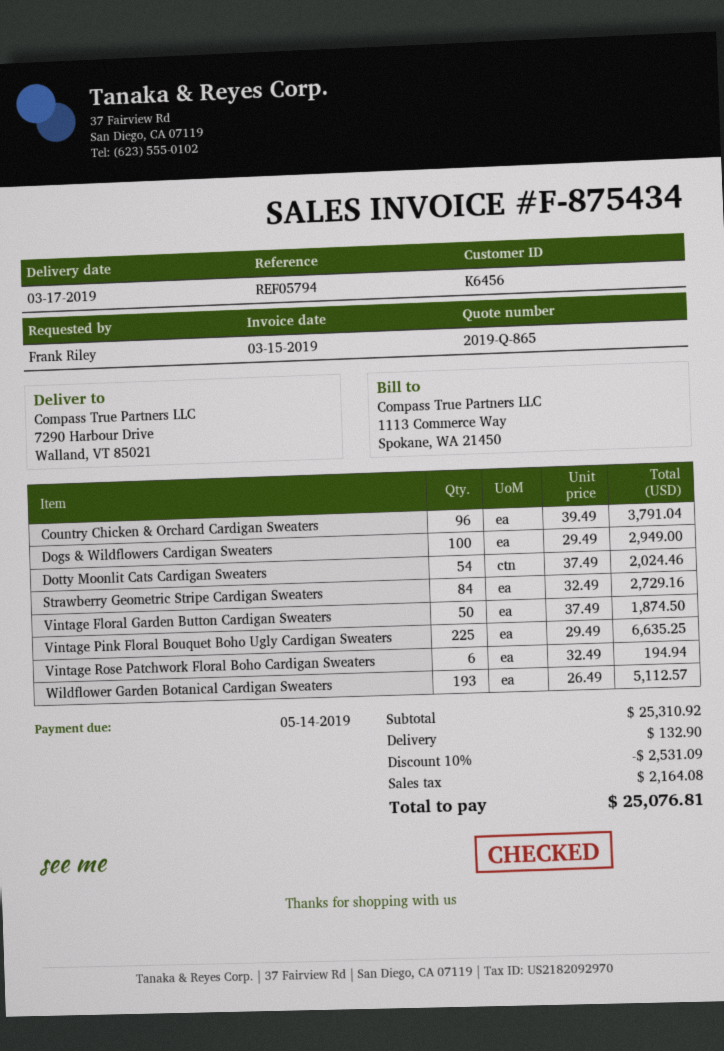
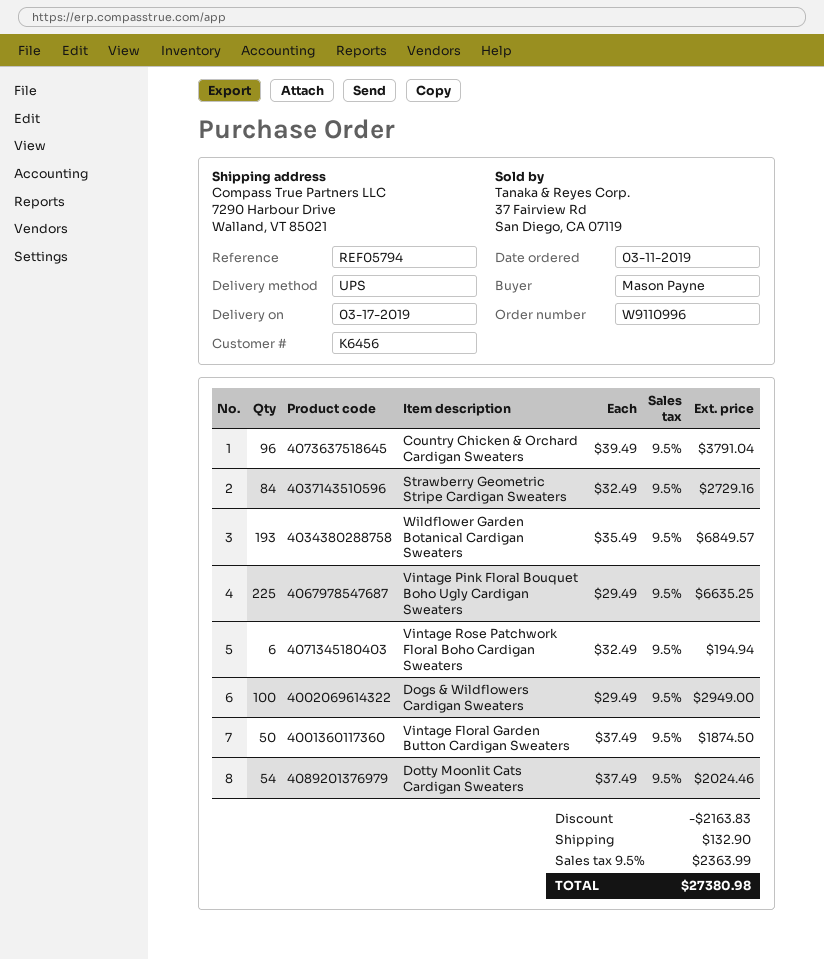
ordered by: Frank Riley -> Mason Payne
Wildflower Garden Botanical Cardigan Sweaters: 193 x 26.49 = 5112.57 -> 193 x 35.49 = 6849.57
discount: 2531.09 -> 2163.83
tax: 2164.08 -> 2363.99
total: 25076.81 -> 27380.98

